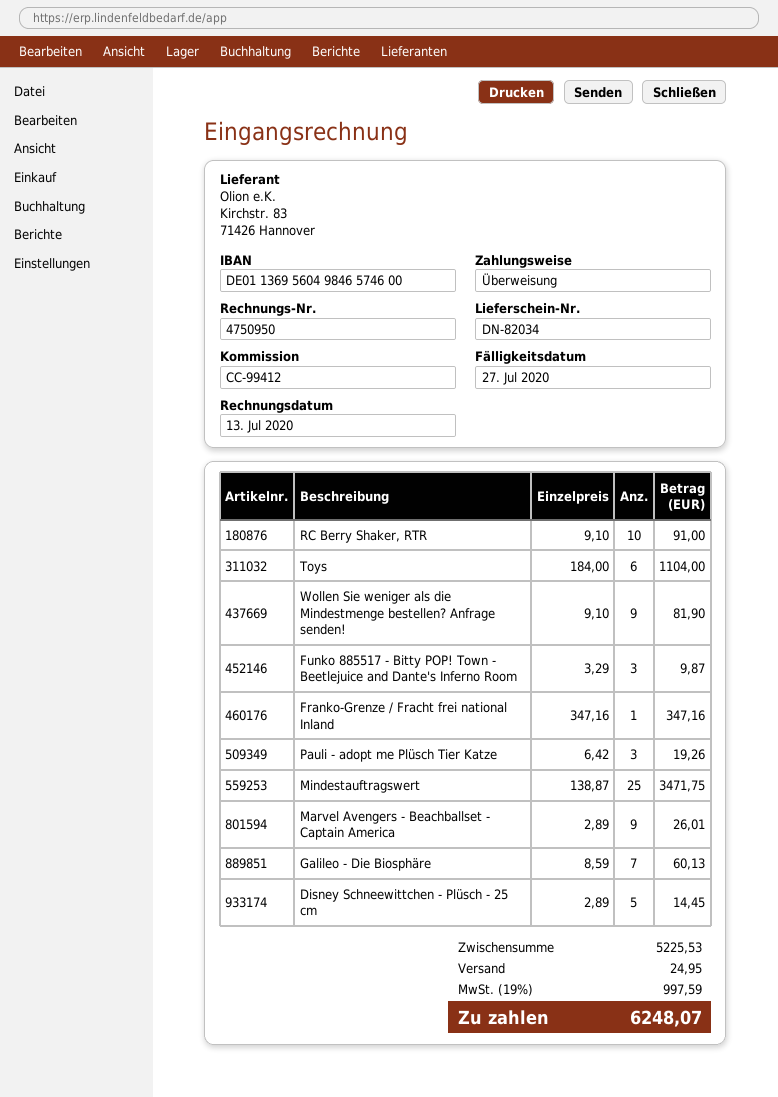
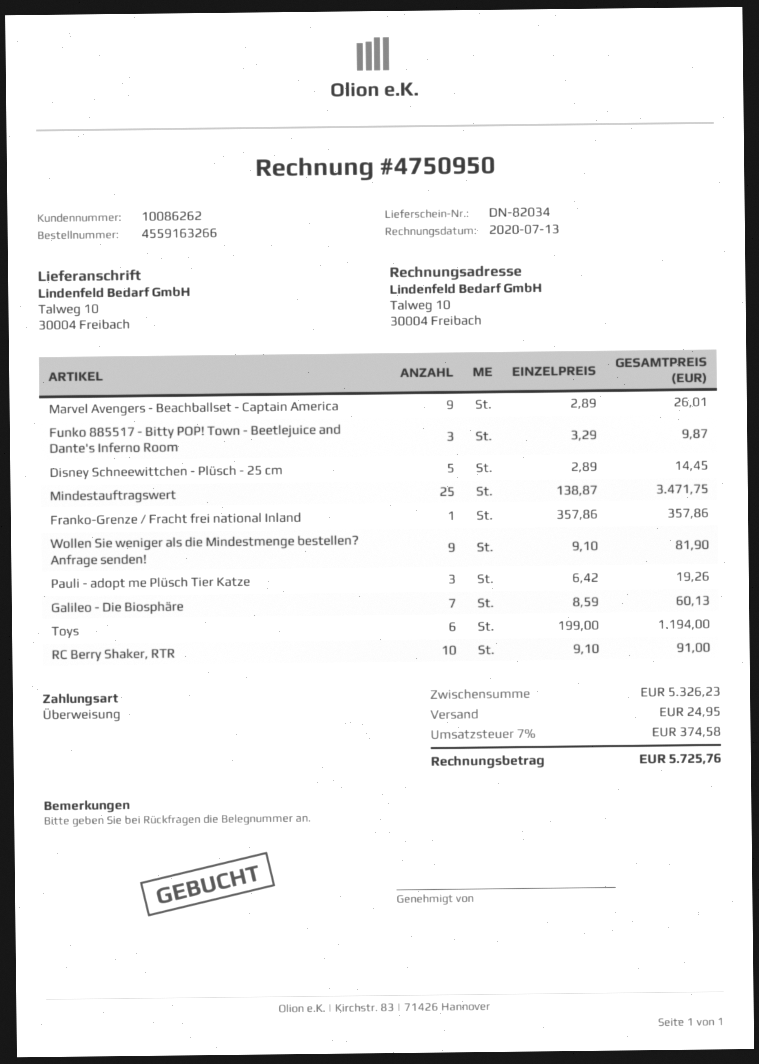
Toys: 6 x 184.00 = 1104.00 -> 6 x 199.00 = 1194.00
Franko-Grenze / Fracht frei national Inland: 1 x 347.16 = 347.16 -> 1 x 357.86 = 357.86
subtotal: 5225.53 -> 5326.23
tax: 19% = 997.59 -> 7% = 374.58
total: 6248.07 -> 5725.76

